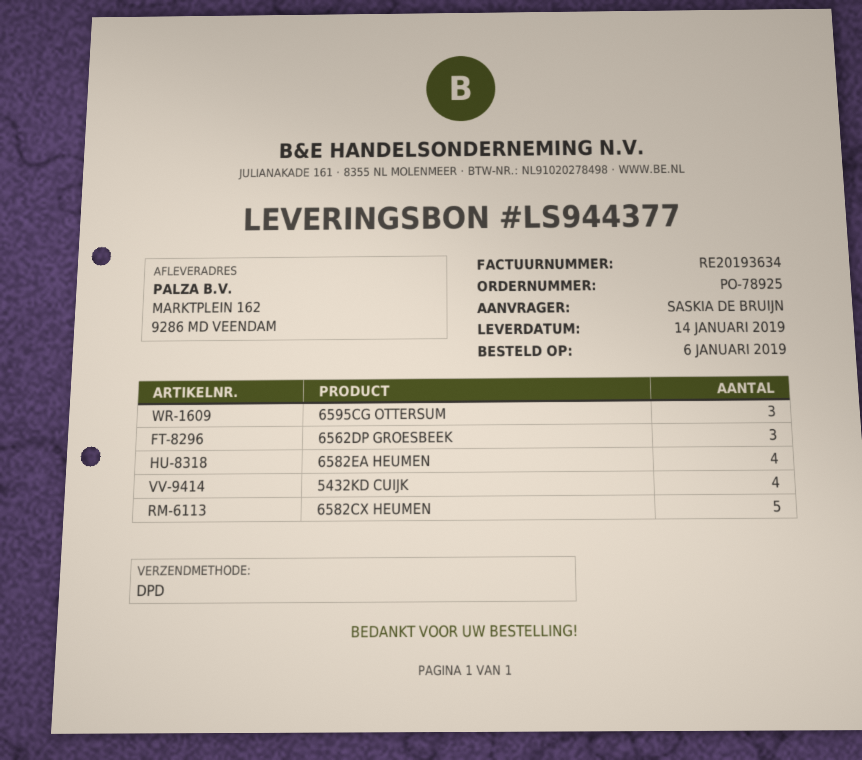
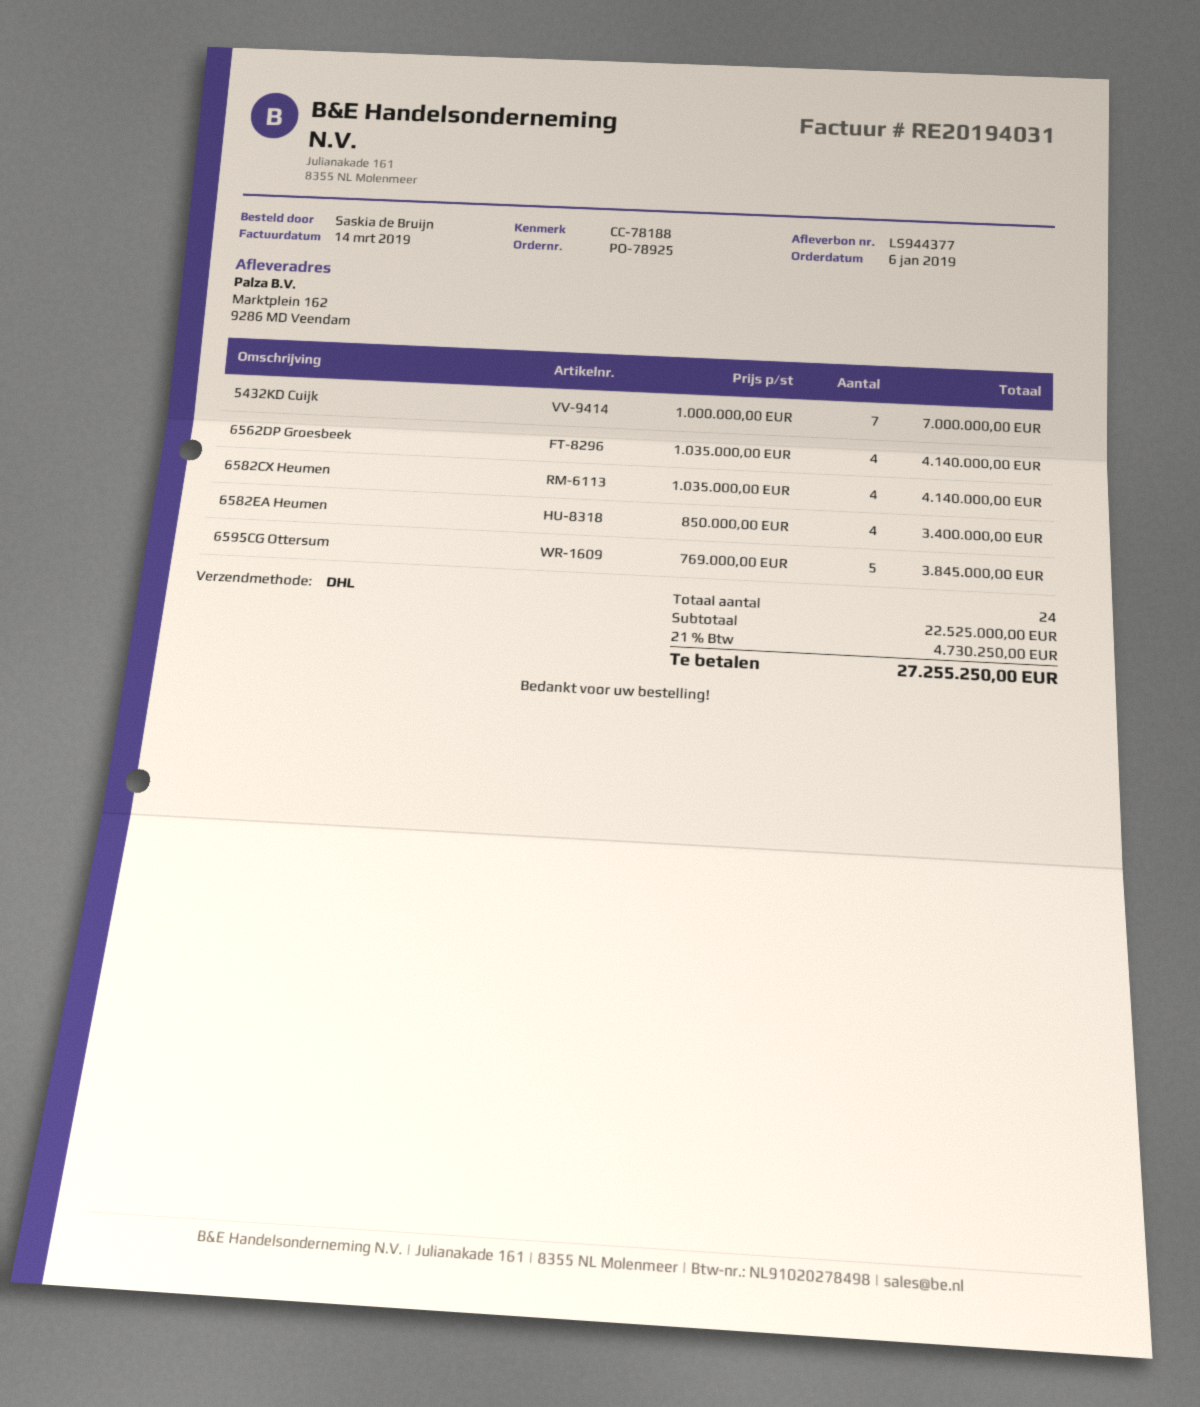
invoice number: RE20193634 -> RE20194031
shipping method: DPD -> DHL
6595CG OTTERSUM: 3 -> 5
6562DP GROESBEEK: 3 -> 4
5432KD CUIJK: 4 -> 7
6582CX HEUMEN: 5 -> 4

